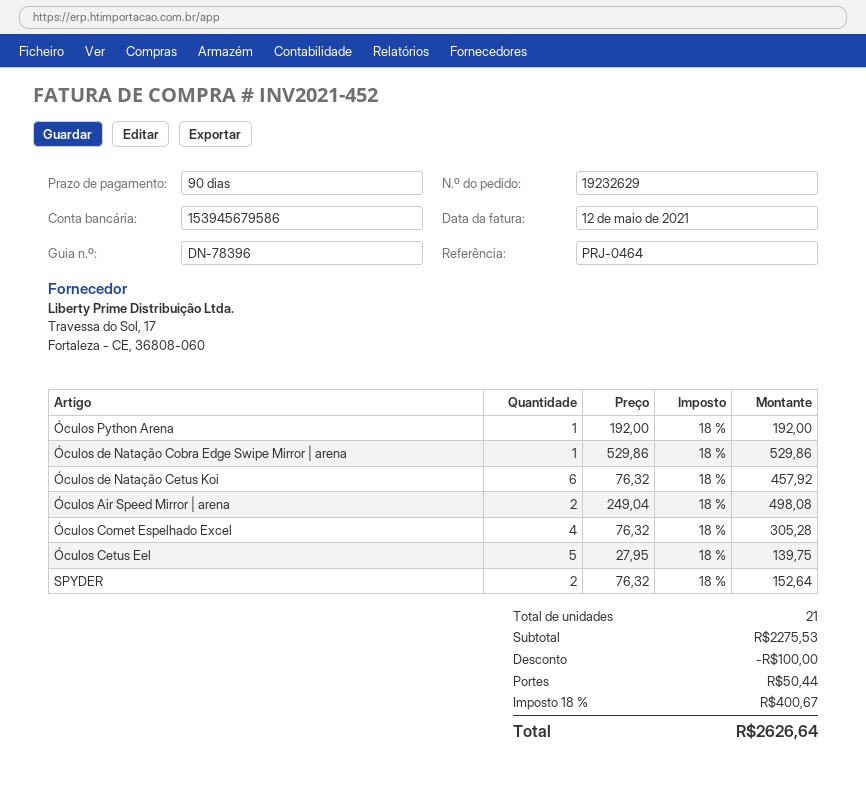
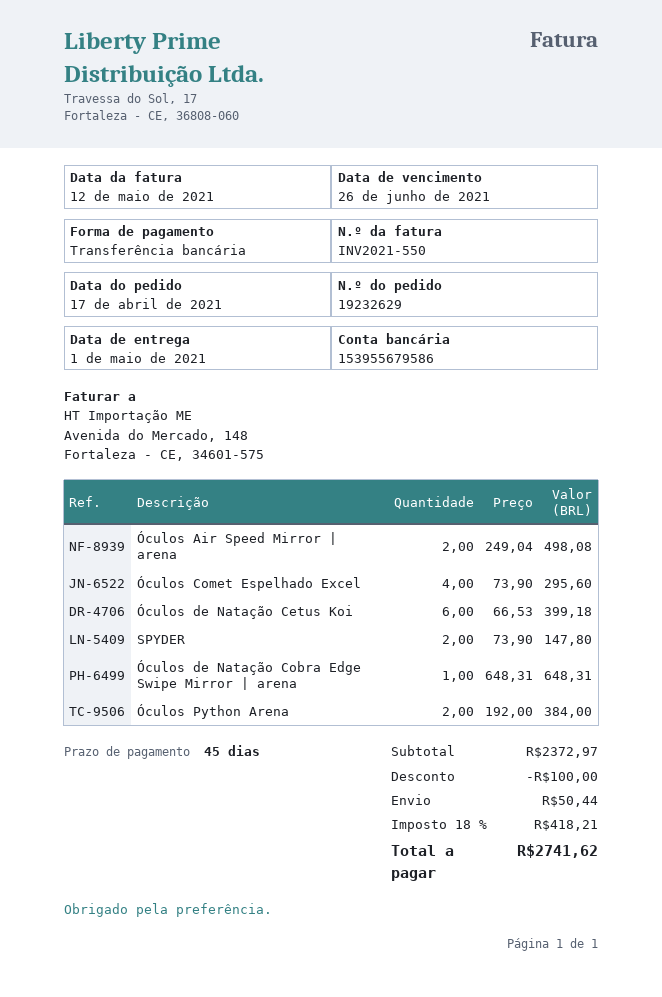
invoice number: INV2021-452 -> INV2021-550
payment terms: 90 days -> 45 days
bank account: 153945679586 -> 153955679586
Óculos Python Arena: 1 x 192.00 = 192.00 -> 2 x 192.00 = 384.00
Óculos de Natação Cobra Edge Swipe Mirror | arena: 1 x 529.86 = 529.86 -> 1 x 648.31 = 648.31
Óculos de Natação Cetus Koi: 6 x 76.32 = 457.92 -> 6 x 66.53 = 399.18
Óculos Comet Espelhado Excel: 4 x 76.32 = 305.28 -> 4 x 73.90 = 295.60
Óculos Cetus Eel: 5 x 27.95 = 139.75 -> none
SPYDER: 2 x 76.32 = 152.64 -> 2 x 73.90 = 147.80
subtotal: 2275.53 -> 2372.97
tax: 18% = 400.67 -> 18% = 418.21
total: 2626.64 -> 2741.62

